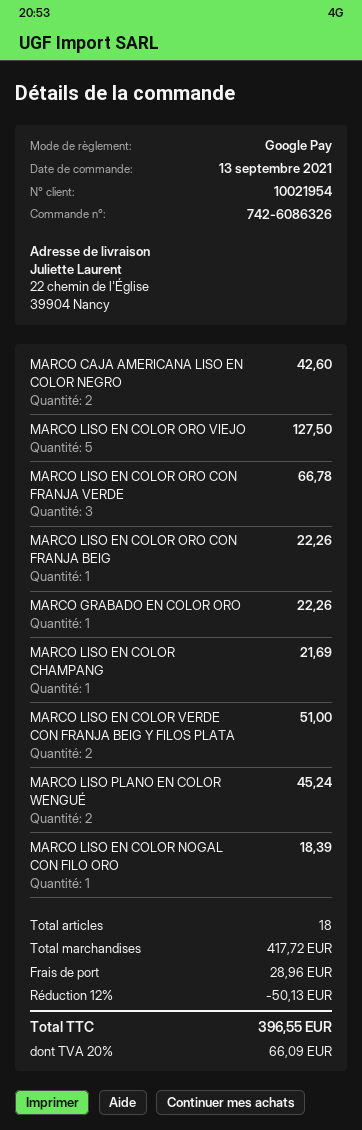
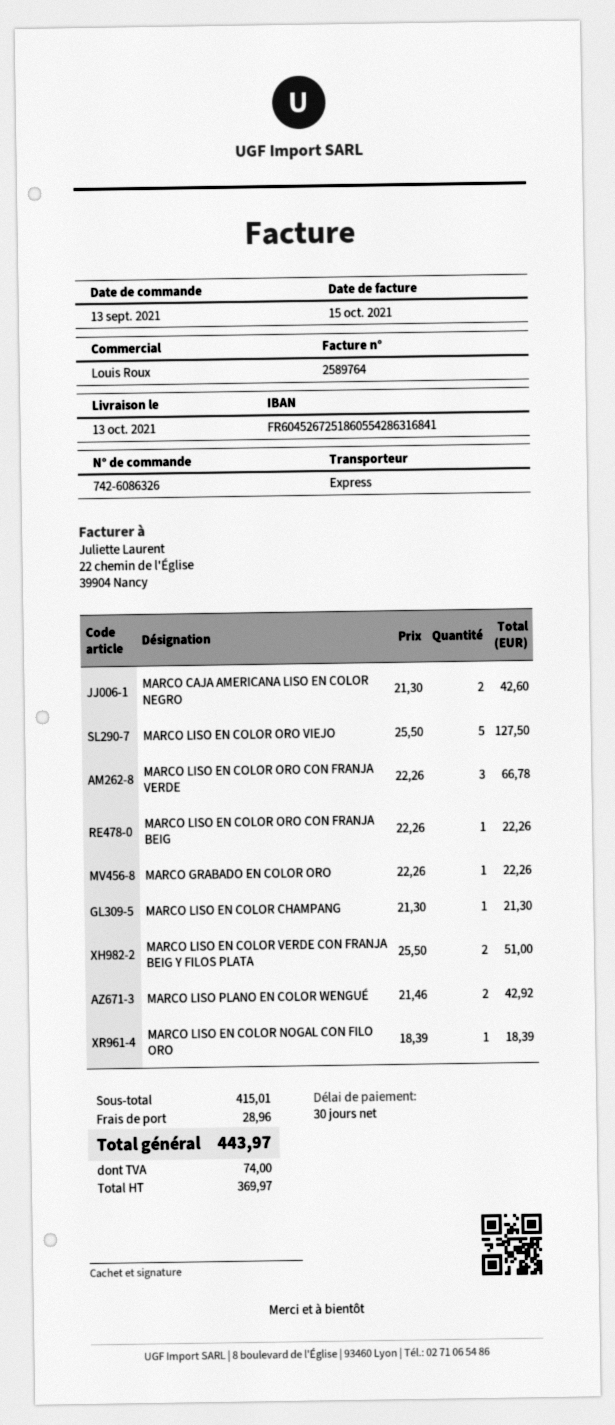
MARCO LISO EN COLOR CHAMPANG: 1 for 21.69 -> 1 for 21.30
MARCO LISO PLANO EN COLOR WENGUÉ: 2 for 45.24 -> 2 for 42.92
subtotal: 417.72 -> 415.01
discount: 12% = 50.13 -> none
tax: 66.09 -> 74.00
total: 396.55 -> 443.97

